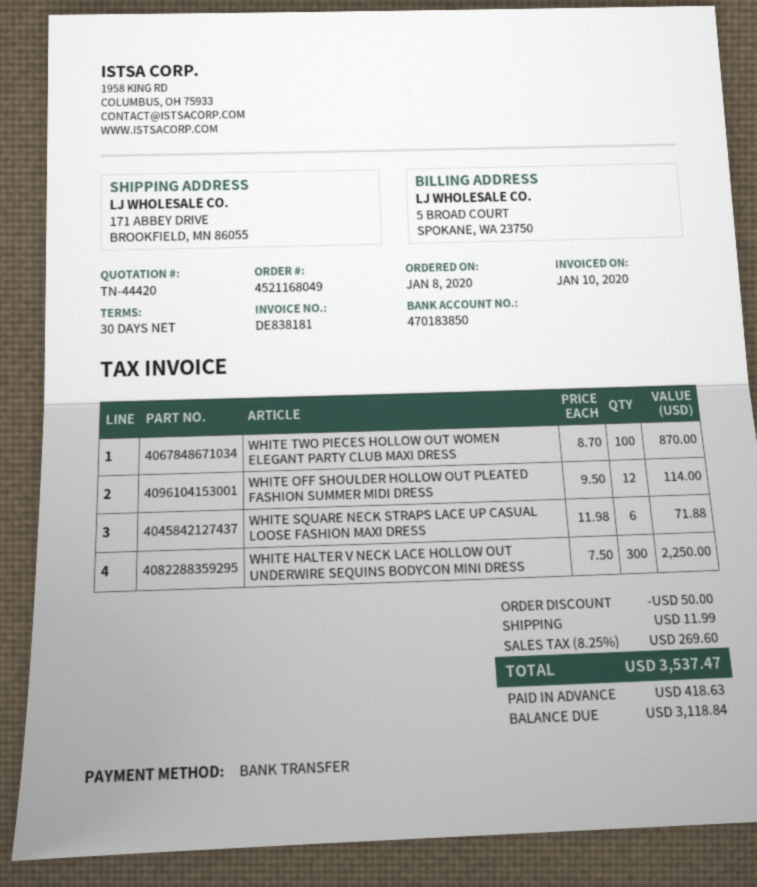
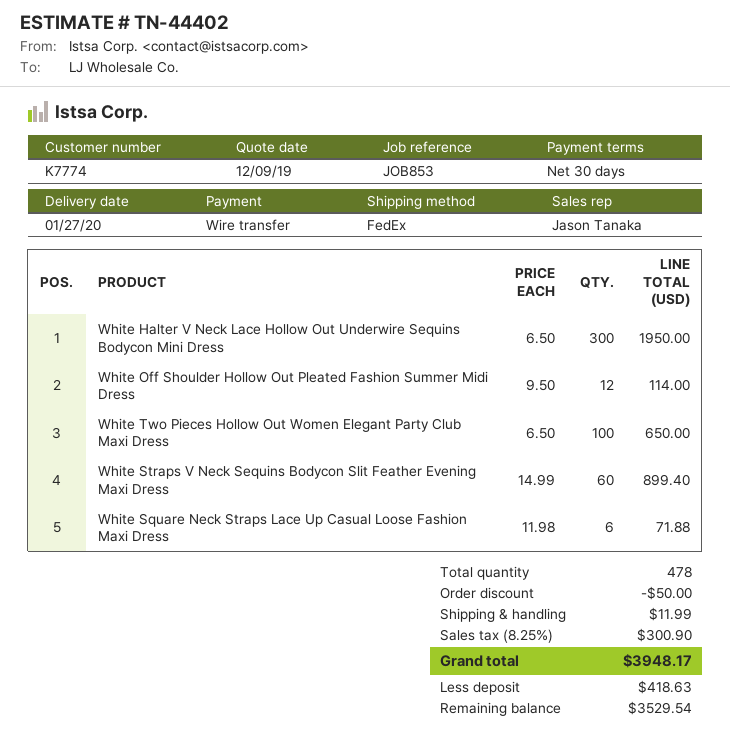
quote number: TN-44420 -> TN-44402
WHITE TWO PIECES HOLLOW OUT WOMEN ELEGANT PARTY CLUB MAXI DRESS: 100 x 8.70 = 870.00 -> 100 x 6.50 = 650.00
WHITE HALTER V NECK LACE HOLLOW OUT UNDERWIRE SEQUINS BODYCON MINI DRESS: 300 x 7.50 = 2250.00 -> 300 x 6.50 = 1950.00
White Straps V Neck Sequins Bodycon Slit Feather Evening Maxi Dress: none -> 60 x 14.99 = 899.40
tax: 8.25% = 269.60 -> 8.25% = 300.90
total: 3537.47 -> 3948.17
balance: 3118.84 -> 3529.54

